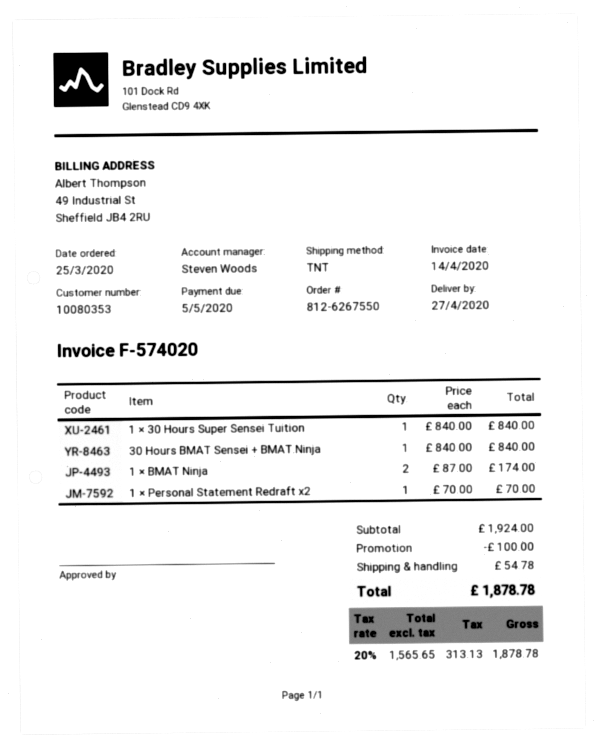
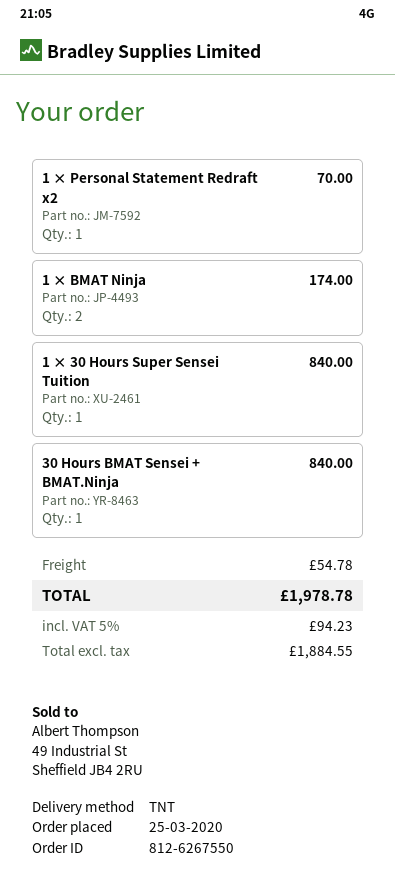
discount: 100.00 -> none
net: 1565.65 -> 1884.55
tax: 20% = 313.13 -> 5% = 94.23
total: 1878.78 -> 1978.78

